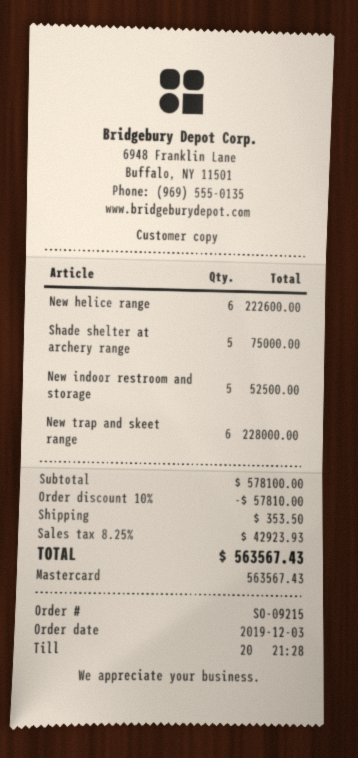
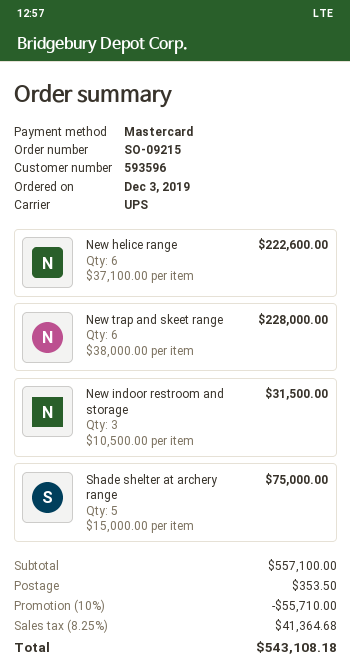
New indoor restroom and storage: 5 for 52500.00 -> 3 for 31500.00
subtotal: 578100.00 -> 557100.00
discount: 10% = 57810.00 -> 10% = 55710.00
tax: 8.25% = 42923.93 -> 8.25% = 41364.68
total: 563567.43 -> 543108.18

